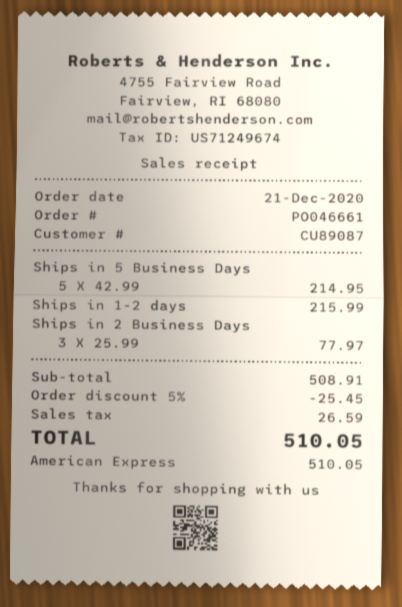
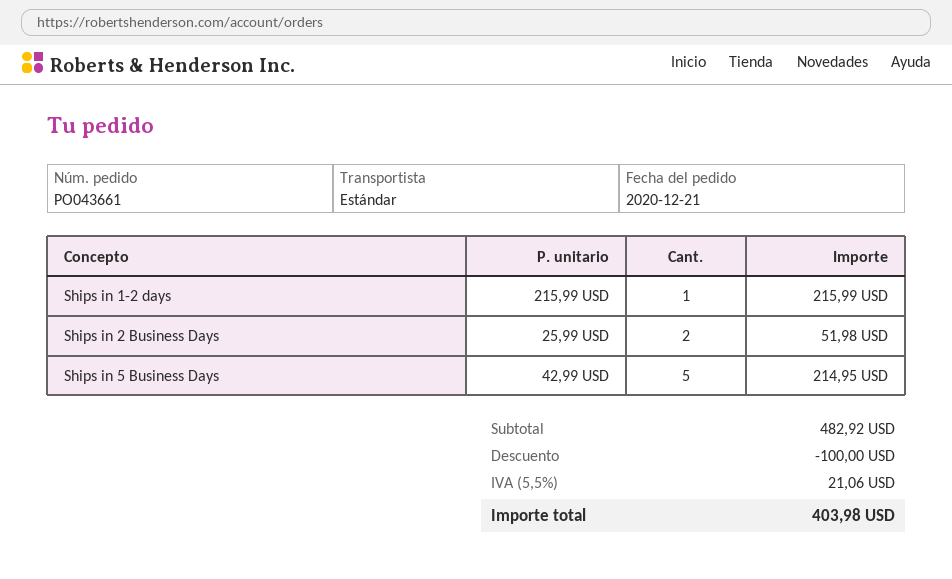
order number: PO046661 -> PO043661
Ships in 2 Business Days: 3 x 25.99 = 77.97 -> 2 x 25.99 = 51.98
subtotal: 508.91 -> 482.92
discount: 25.45 -> 100.00
tax: 26.59 -> 21.06
total: 510.05 -> 403.98

